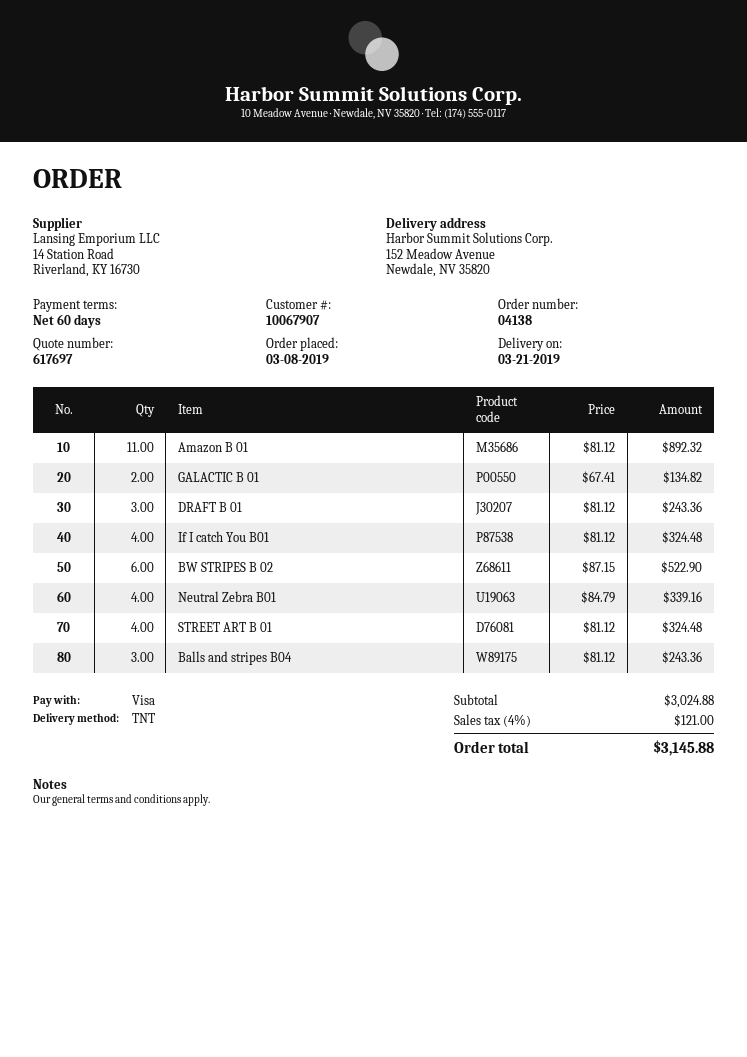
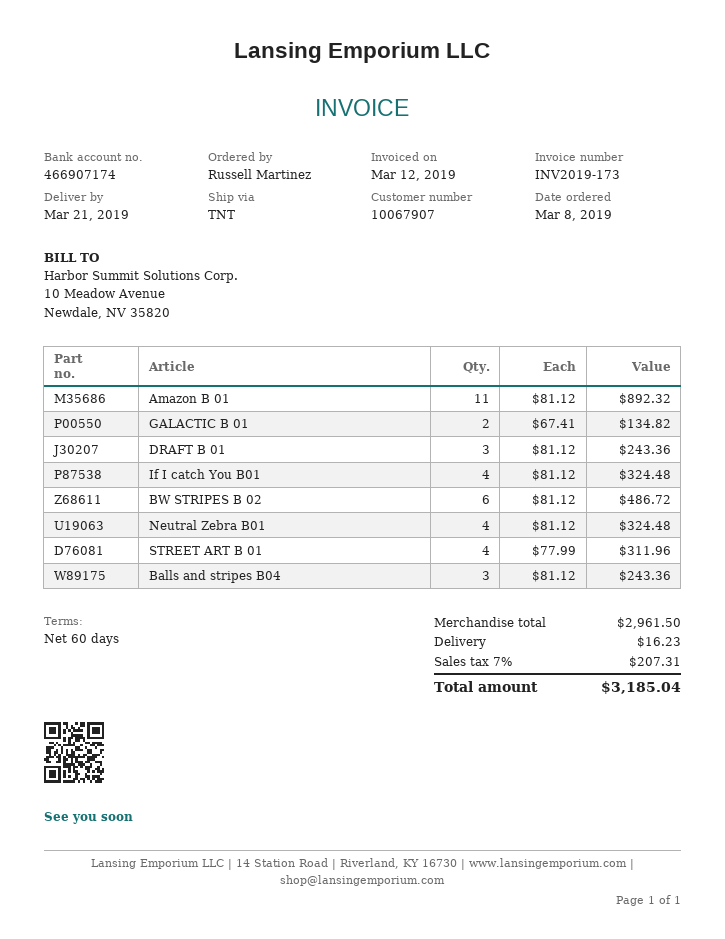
BW STRIPES B 02: 6 x 87.15 = 522.90 -> 6 x 81.12 = 486.72
Neutral Zebra B01: 4 x 84.79 = 339.16 -> 4 x 81.12 = 324.48
STREET ART B 01: 4 x 81.12 = 324.48 -> 4 x 77.99 = 311.96
subtotal: 3024.88 -> 2961.50
shipping: none -> 16.23
tax: 4% = 121.00 -> 7% = 207.31
total: 3145.88 -> 3185.04

